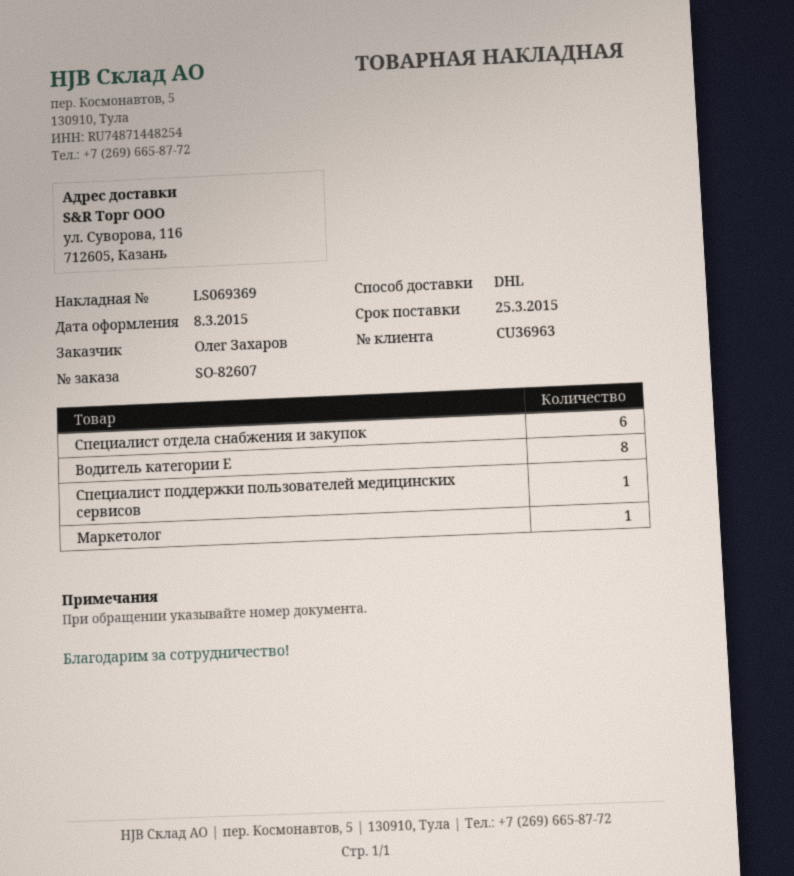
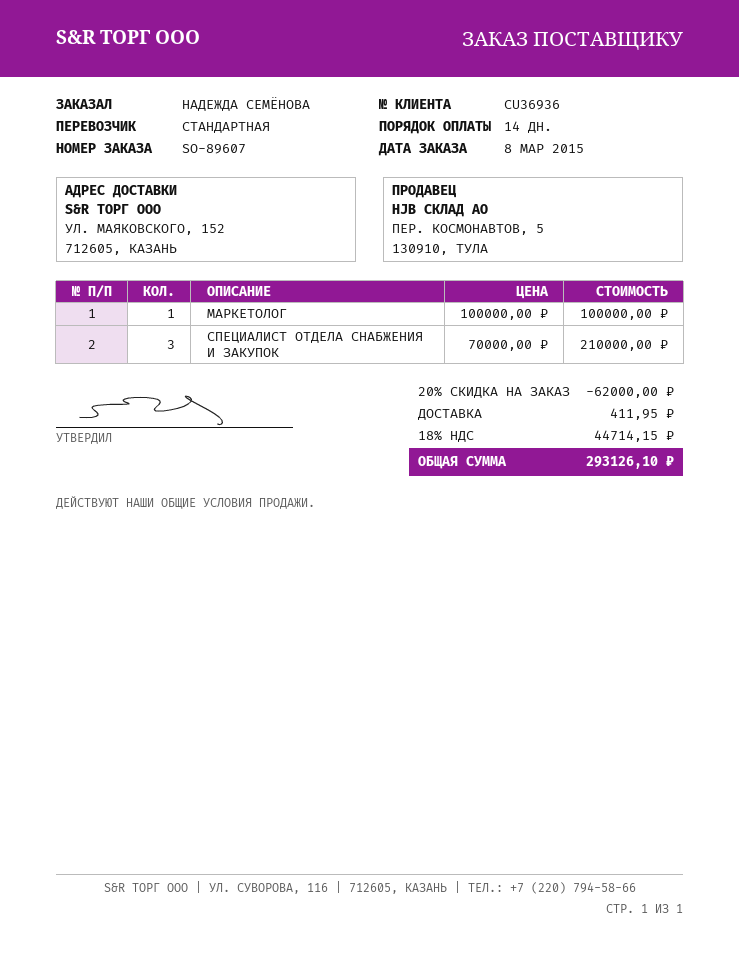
order number: SO-82607 -> SO-89607
customer number: CU36963 -> CU36936
ordered by: Олег Захаров -> НАДЕЖДА СЕМЁНОВА
shipping method: DHL -> standard
ship to: ул. Суворова, 116, 712605, Казань -> УЛ. МАЯКОВСКОГО, 152, 712605, КАЗАНЬ
Специалист отдела снабжения и закупок: 6 -> 3
Водитель категории E: 8 -> none
Специалист поддержки пользователей медицинских сервисов: 1 -> none

